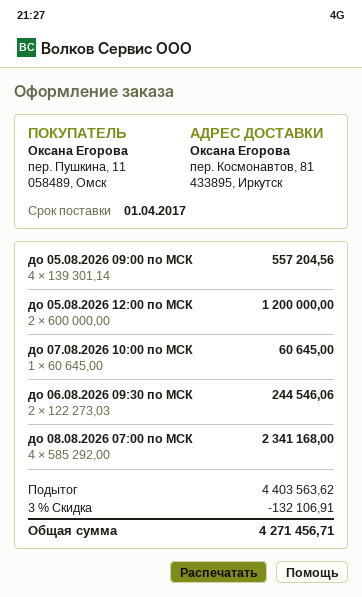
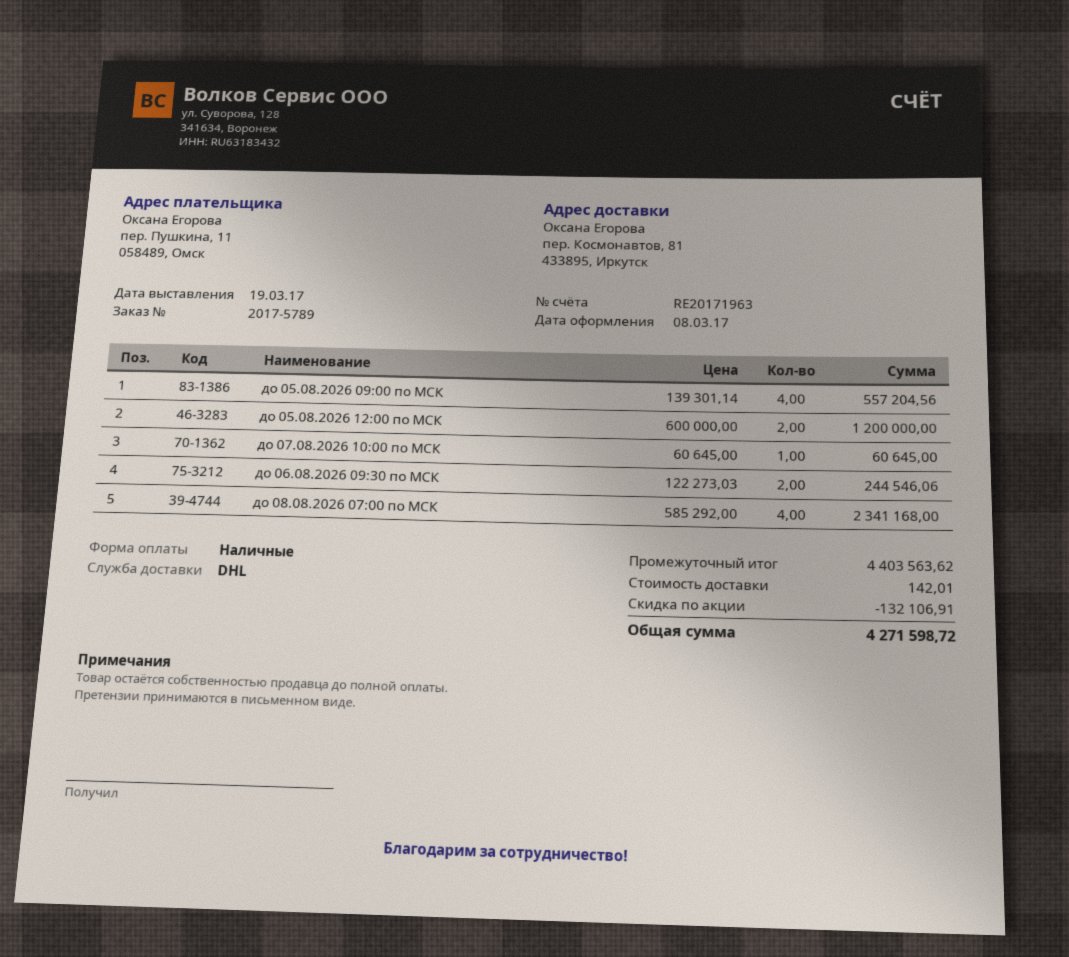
shipping: none -> 142.01
total: 4271456.71 -> 4271598.72

